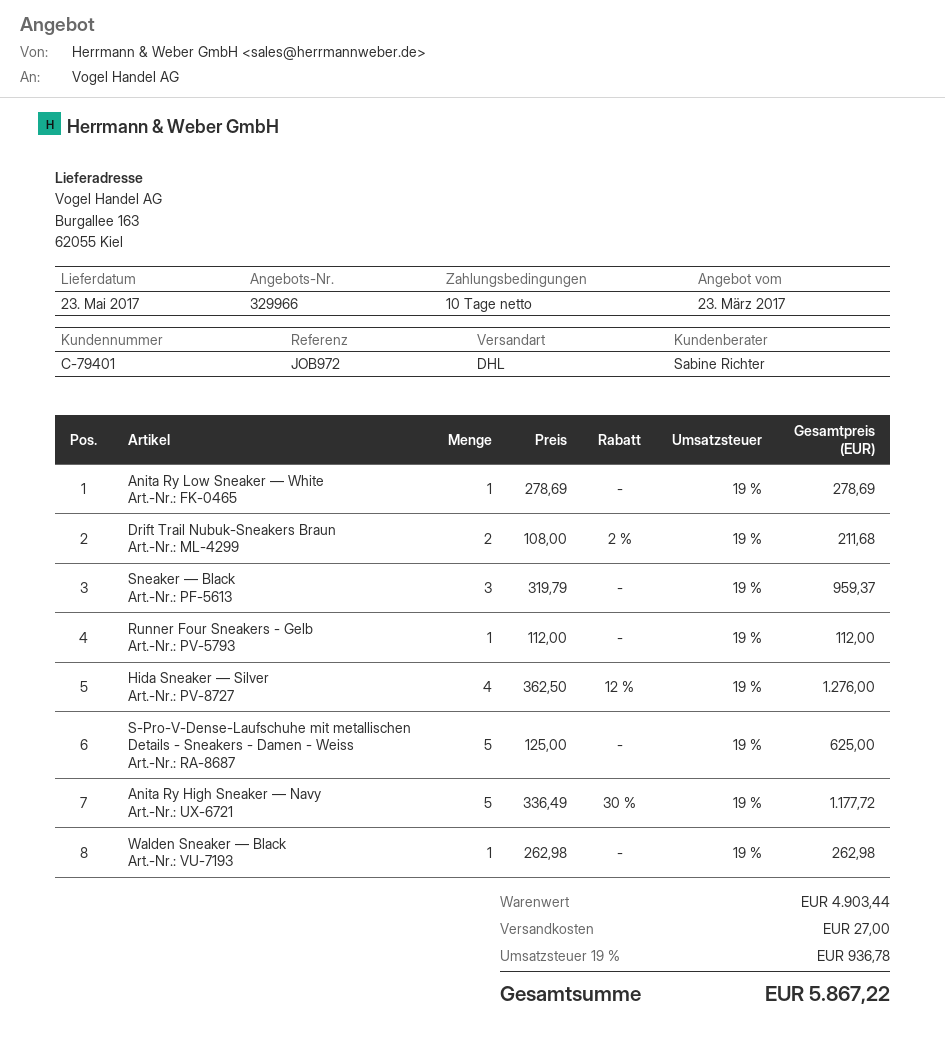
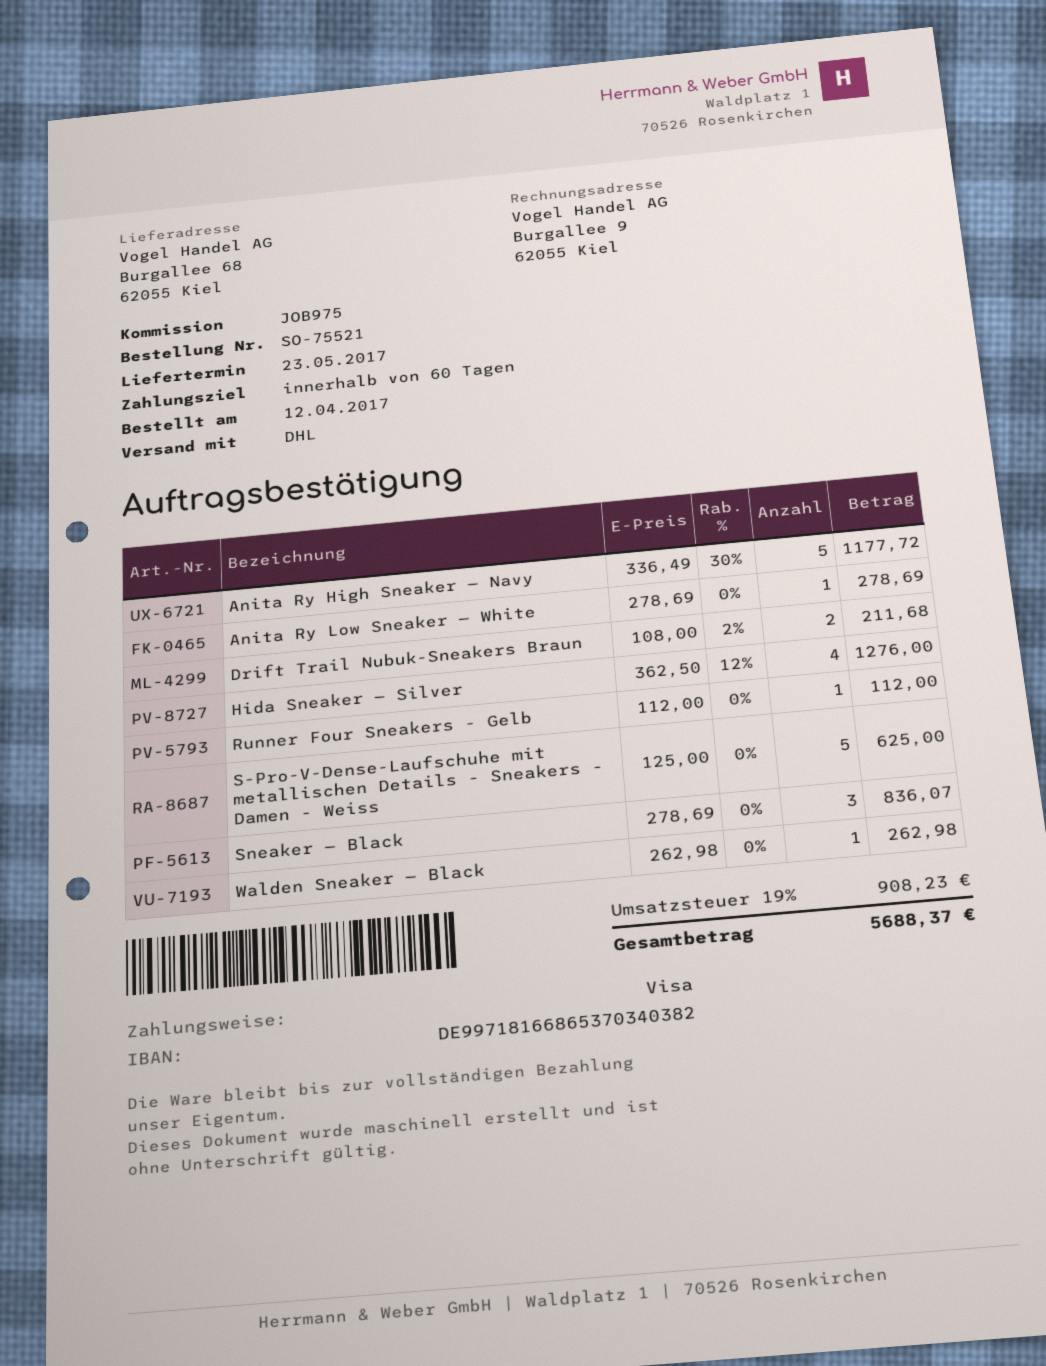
payment terms: 10 days -> 60 days
reference: JOB972 -> JOB975
ship to: Burgallee 163, 62055 Kiel -> Burgallee 68, 62055 Kiel
Sneaker — Black: 3 x 319.79 = 959.37 -> 3 x 278.69 = 836.07
shipping: 27.00 -> none
tax: 19% = 936.78 -> 19% = 908.23
total: 5867.22 -> 5688.37

